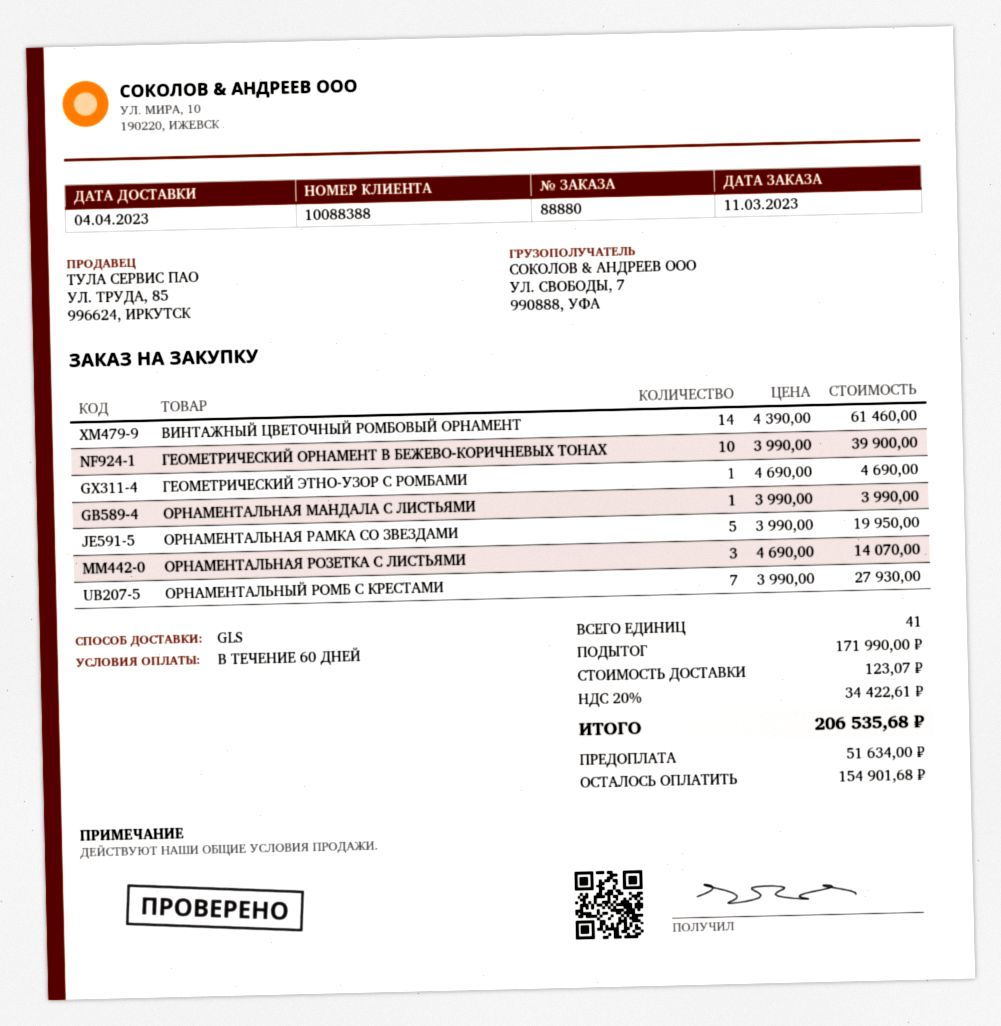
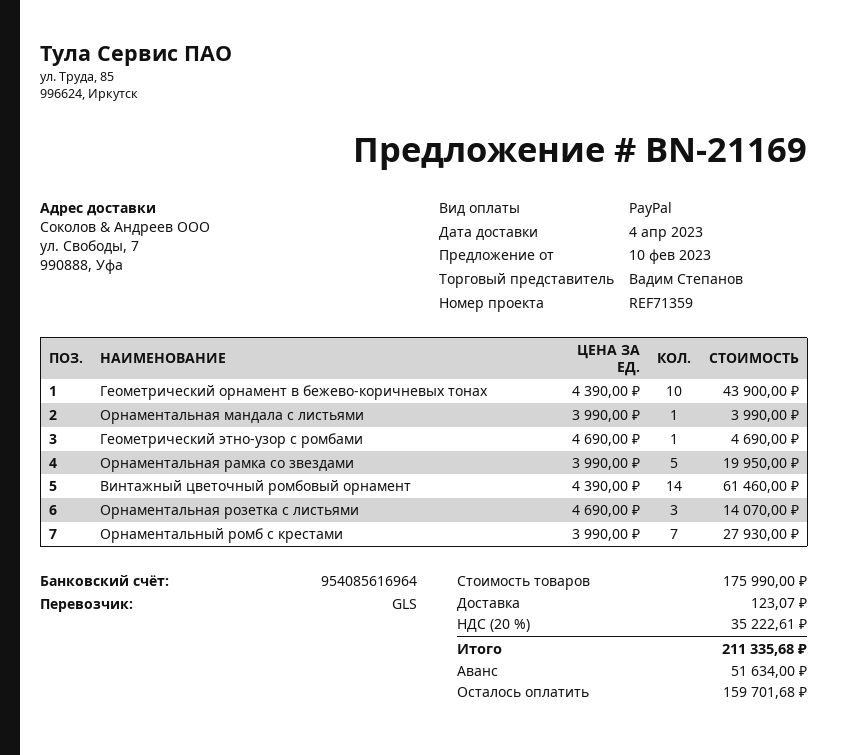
ГЕОМЕТРИЧЕСКИЙ ОРНАМЕНТ В БЕЖЕВО-КОРИЧНЕВЫХ ТОНАХ: 10 x 3990.00 = 39900.00 -> 10 x 4390.00 = 43900.00
subtotal: 171990.00 -> 175990.00
tax: 20% = 34422.61 -> 20% = 35222.61
total: 206535.68 -> 211335.68
balance: 154901.68 -> 159701.68

